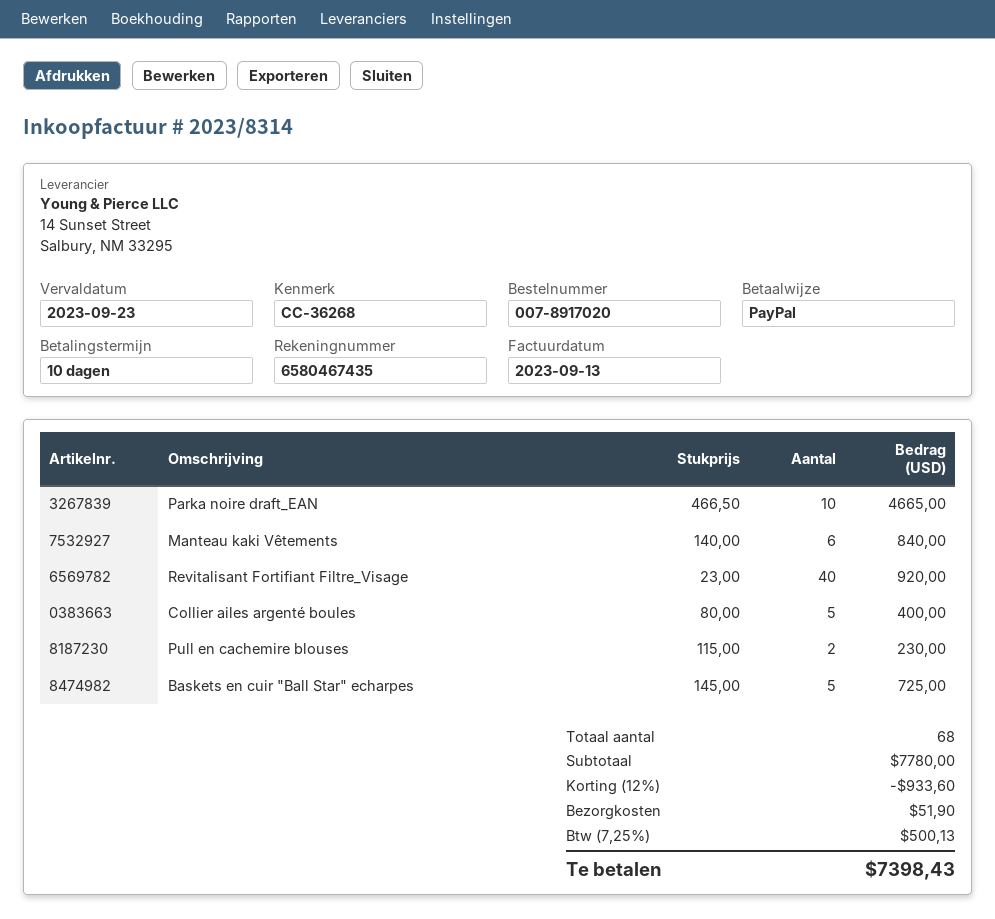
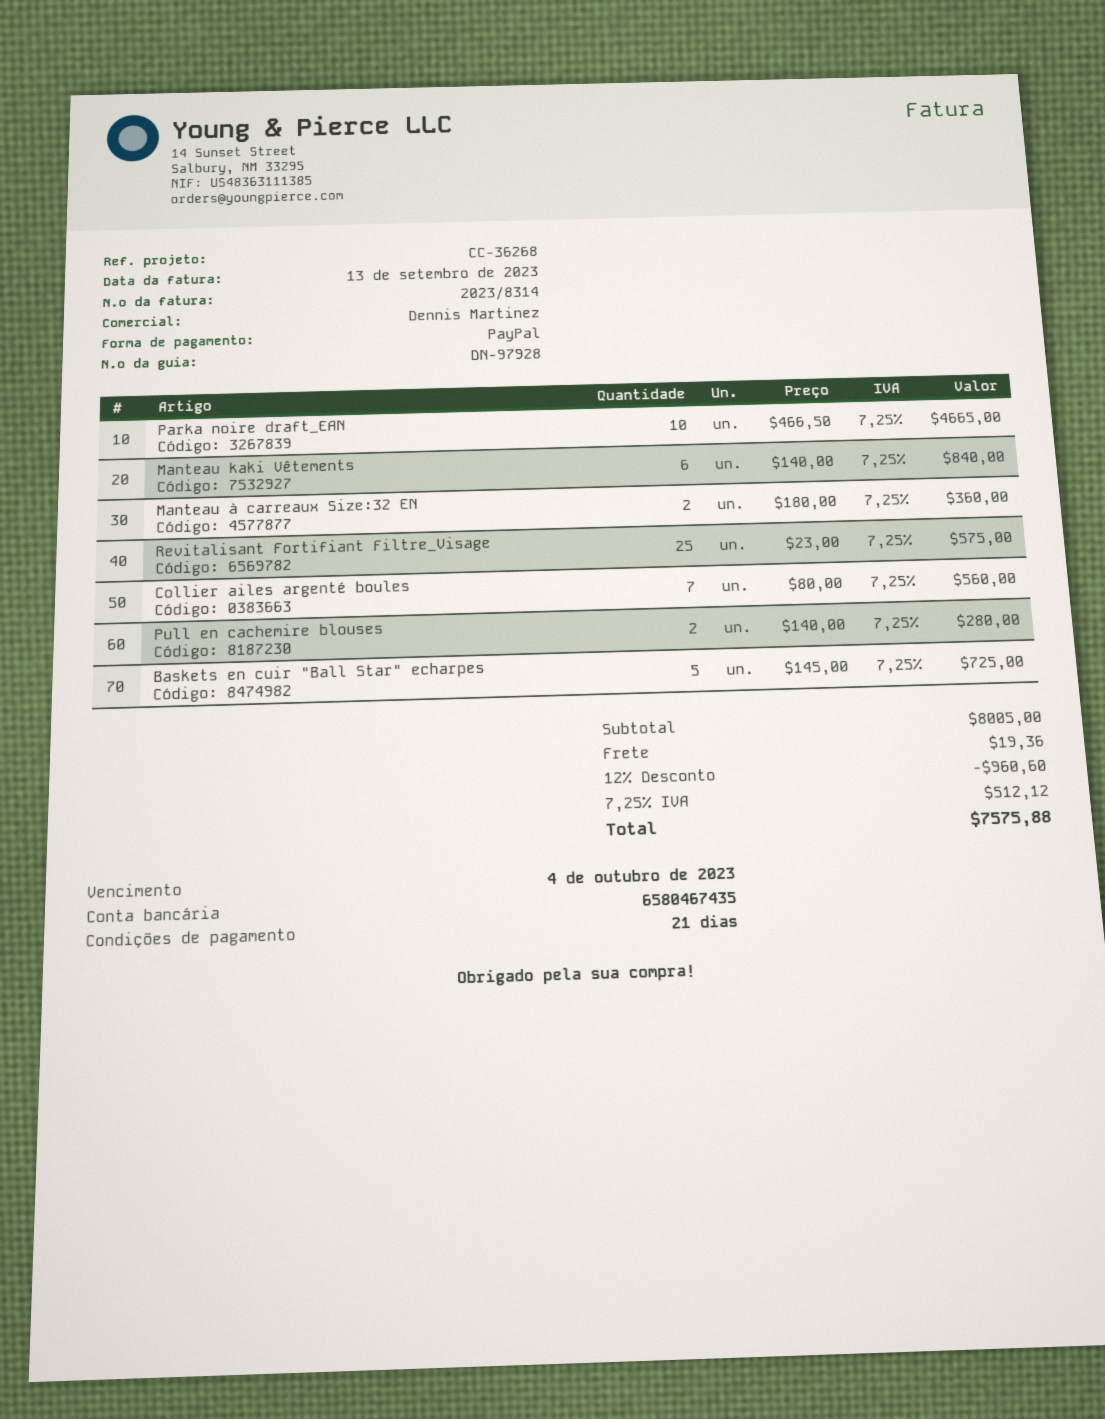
payment terms: 10 days -> 21 days
due date: 2023-09-23 -> 2023-10-04
Revitalisant Fortifiant Filtre_Visage: 40 x 23.00 = 920.00 -> 25 x 23.00 = 575.00
Collier ailes argenté boules: 5 x 80.00 = 400.00 -> 7 x 80.00 = 560.00
Pull en cachemire blouses: 2 x 115.00 = 230.00 -> 2 x 140.00 = 280.00
Manteau à carreaux Size:32 EN: none -> 2 x 180.00 = 360.00
subtotal: 7780.00 -> 8005.00
discount: 12% = 933.60 -> 12% = 960.60
shipping: 51.90 -> 19.36
tax: 7.25% = 500.13 -> 7.25% = 512.12
total: 7398.43 -> 7575.88

